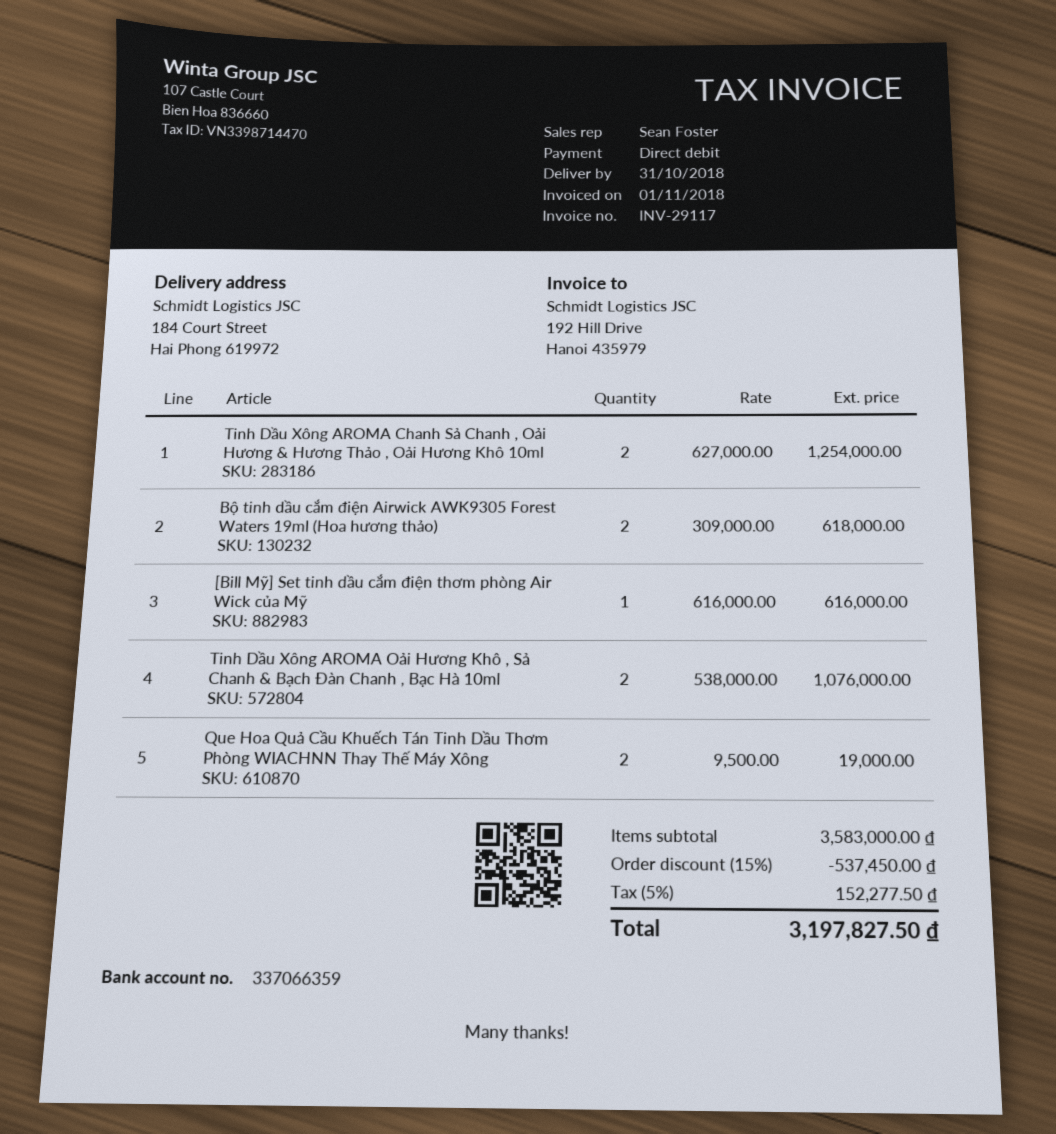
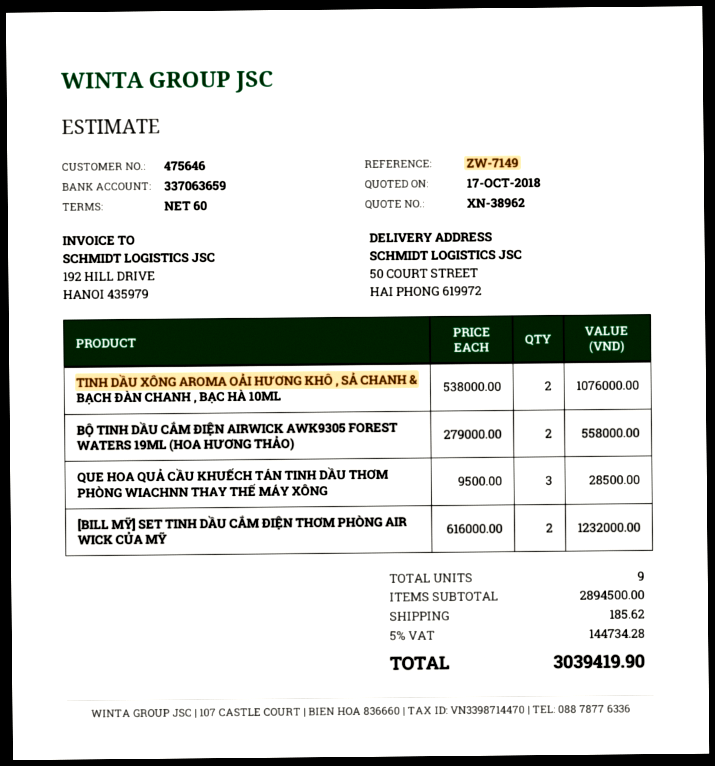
bank account: 337066359 -> 337063659
ship to: 184 Court Street, Hai Phong 619972 -> 50 COURT STREET, HAI PHONG 619972
Tinh Dầu Xông AROMA Chanh Sả Chanh , Oải Hương & Hương Thảo , Oải Hương Khô 10ml: 2 x 627000.00 = 1254000.00 -> none
Bộ tinh dầu cắm điện Airwick AWK9305 Forest Waters 19ml (Hoa hương thảo): 2 x 309000.00 = 618000.00 -> 2 x 279000.00 = 558000.00
[Bill Mỹ] Set tinh dầu cắm điện thơm phòng Air Wick của Mỹ: 1 x 616000.00 = 616000.00 -> 2 x 616000.00 = 1232000.00
Que Hoa Quả Cầu Khuếch Tán Tinh Dầu Thơm Phòng WIACHNN Thay Thế Máy Xông: 2 x 9500.00 = 19000.00 -> 3 x 9500.00 = 28500.00
subtotal: 3583000.00 -> 2894500.00
discount: 15% = 537450.00 -> none
shipping: none -> 185.62
tax: 5% = 152277.50 -> 5% = 144734.28
total: 3197827.50 -> 3039419.90

